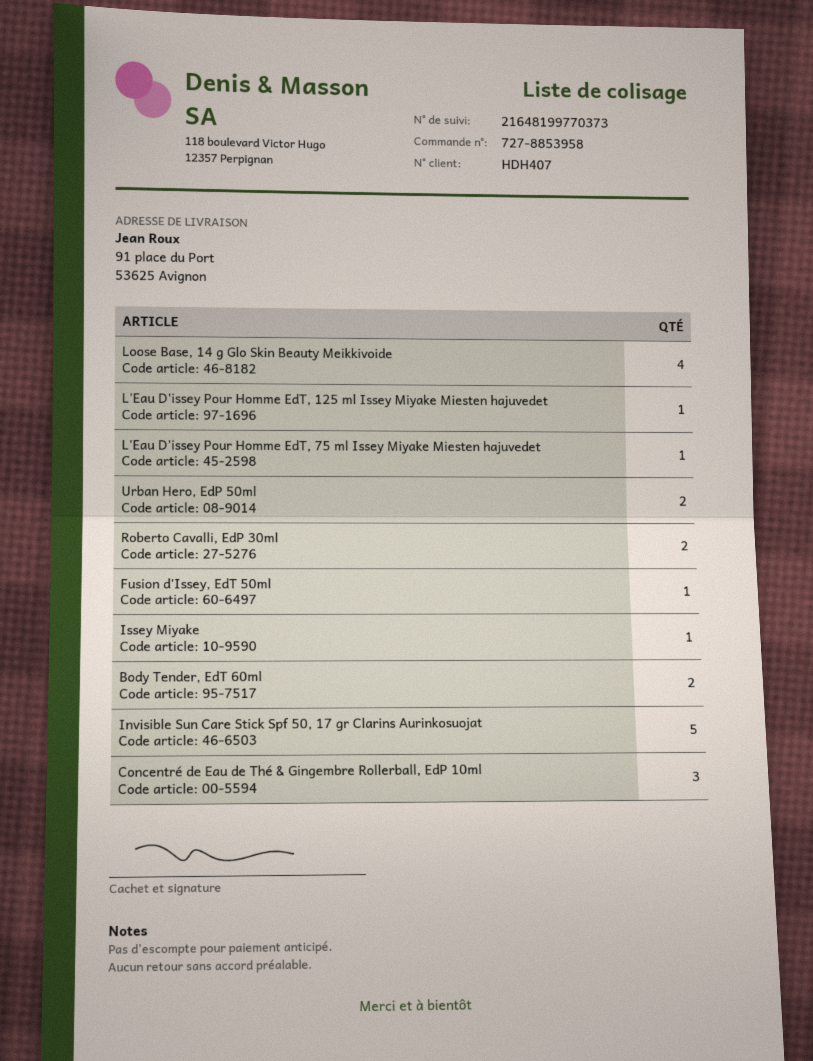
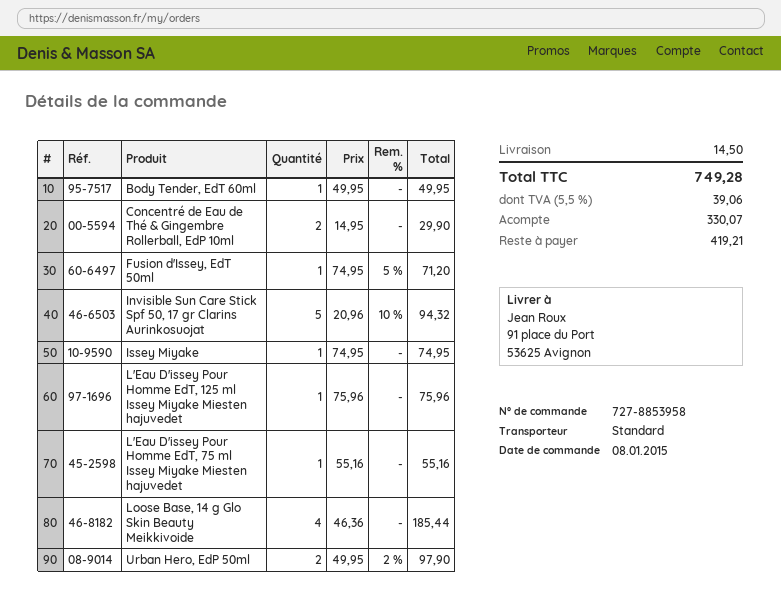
Roberto Cavalli, EdP 30ml: 2 -> none
Body Tender, EdT 60ml: 2 -> 1
Concentré de Eau de Thé & Gingembre Rollerball, EdP 10ml: 3 -> 2

